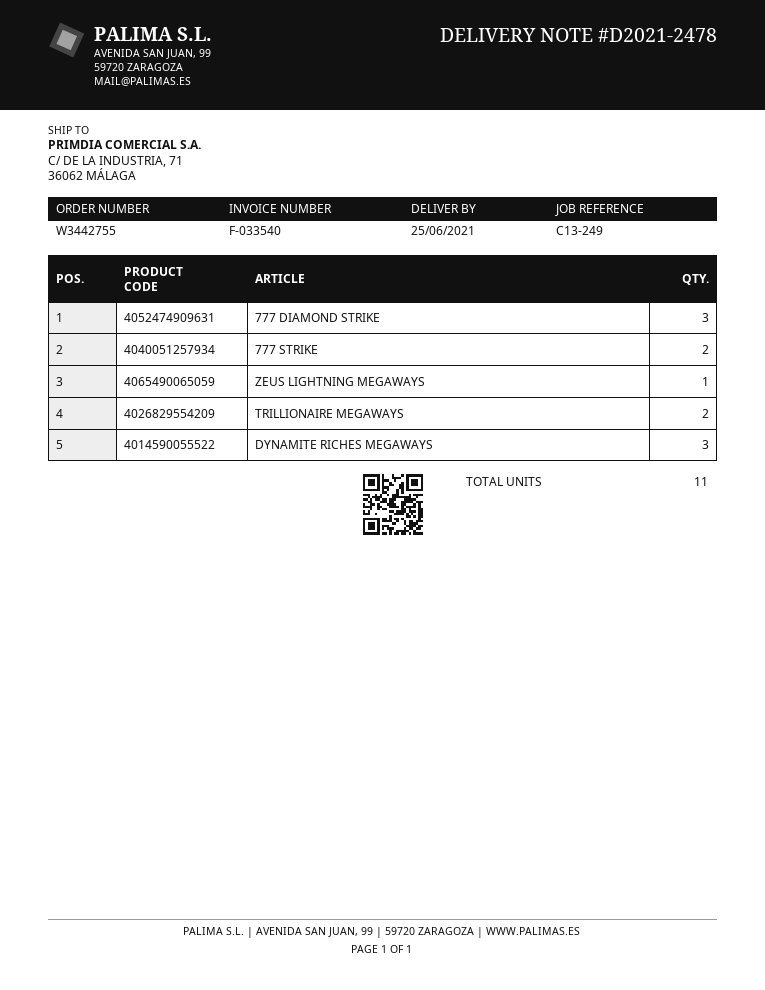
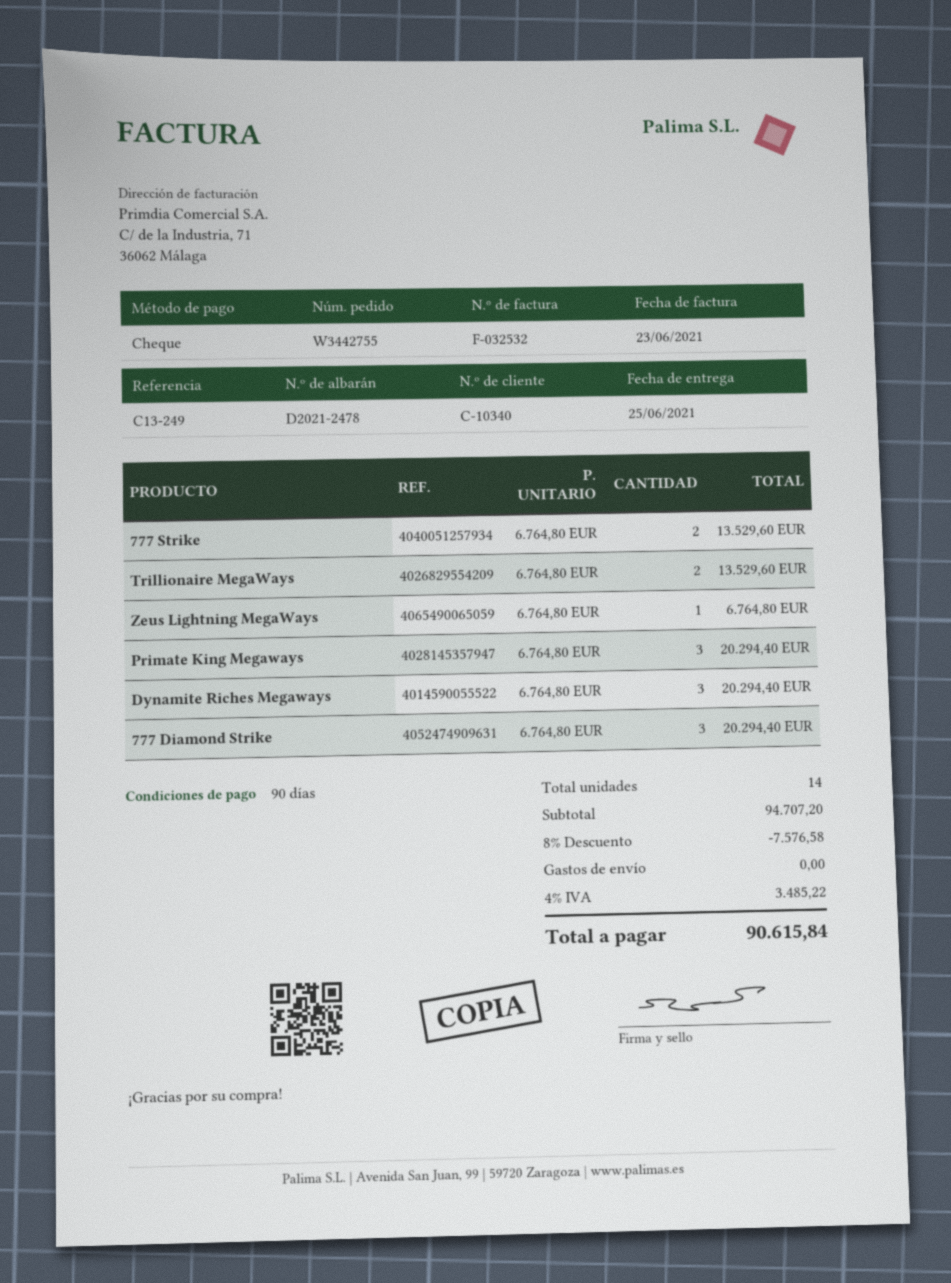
invoice number: F-033540 -> F-032532
Primate King Megaways: none -> 3
total quantity: 11 -> 14

